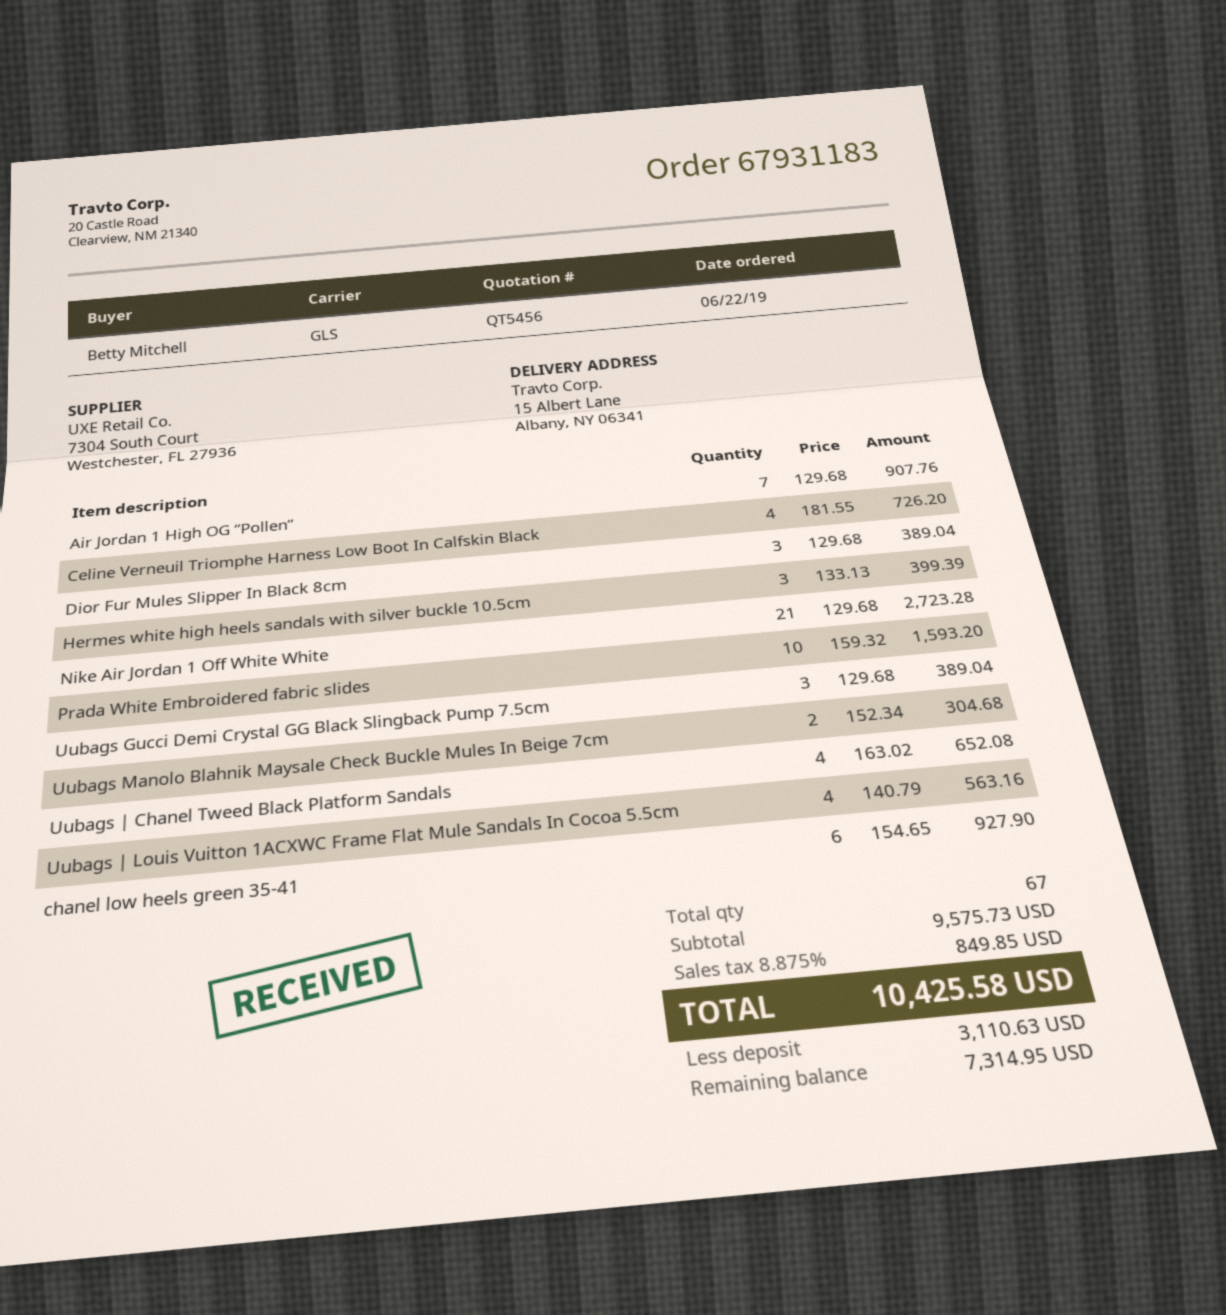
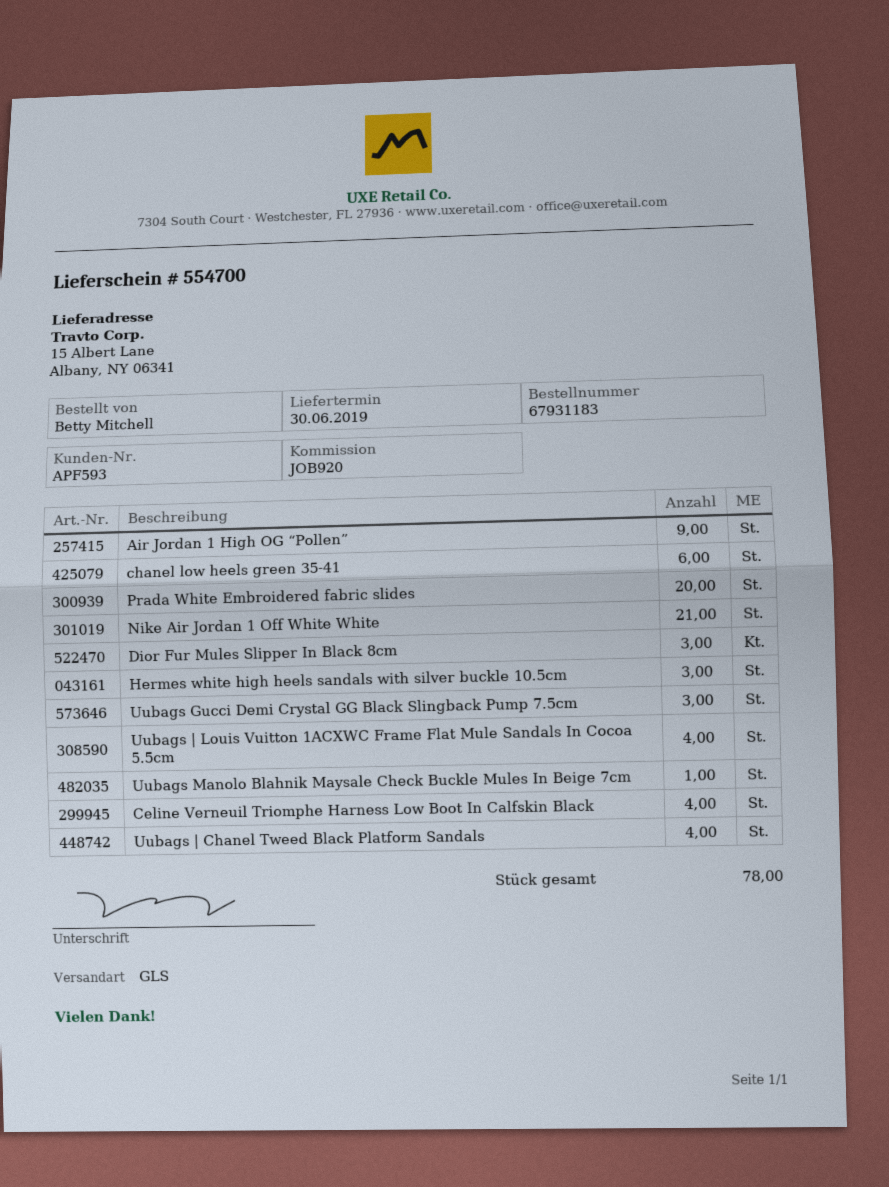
Air Jordan 1 High OG “Pollen”: 7 -> 9
Prada White Embroidered fabric slides: 10 -> 20
Uubags Manolo Blahnik Maysale Check Buckle Mules In Beige 7cm: 2 -> 1
total quantity: 67 -> 78

